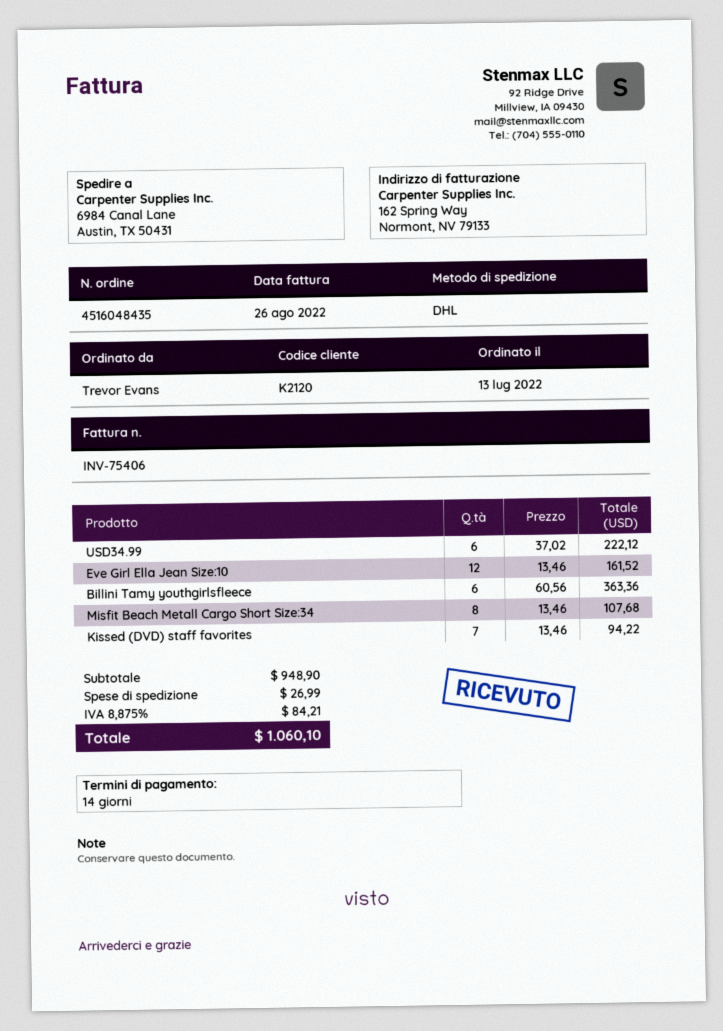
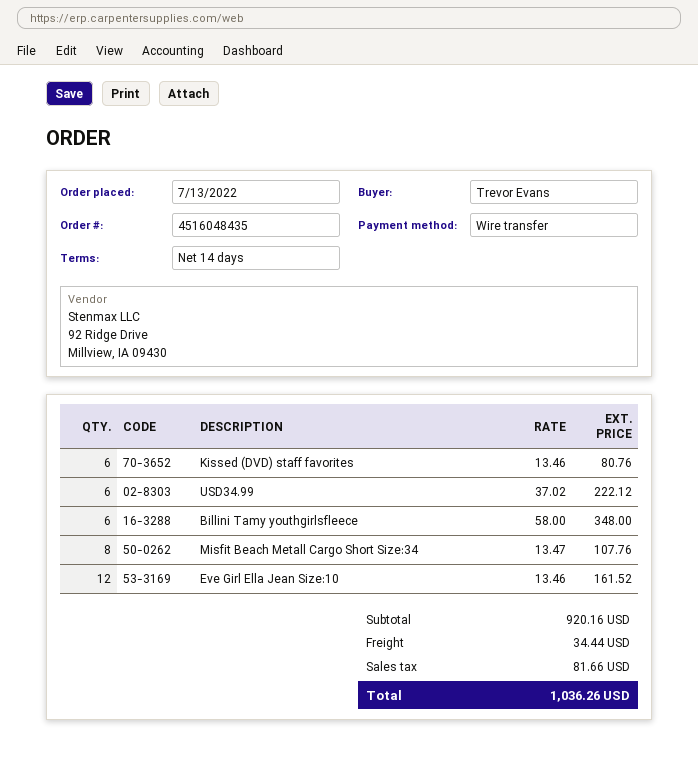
Billini Tamy youthgirlsfleece: 6 x 60.56 = 363.36 -> 6 x 58.00 = 348.00
Misfit Beach Metall Cargo Short Size:34: 8 x 13.46 = 107.68 -> 8 x 13.47 = 107.76
Kissed (DVD) staff favorites: 7 x 13.46 = 94.22 -> 6 x 13.46 = 80.76
subtotal: 948.90 -> 920.16
shipping: 26.99 -> 34.44
tax: 84.21 -> 81.66
total: 1060.10 -> 1036.26

